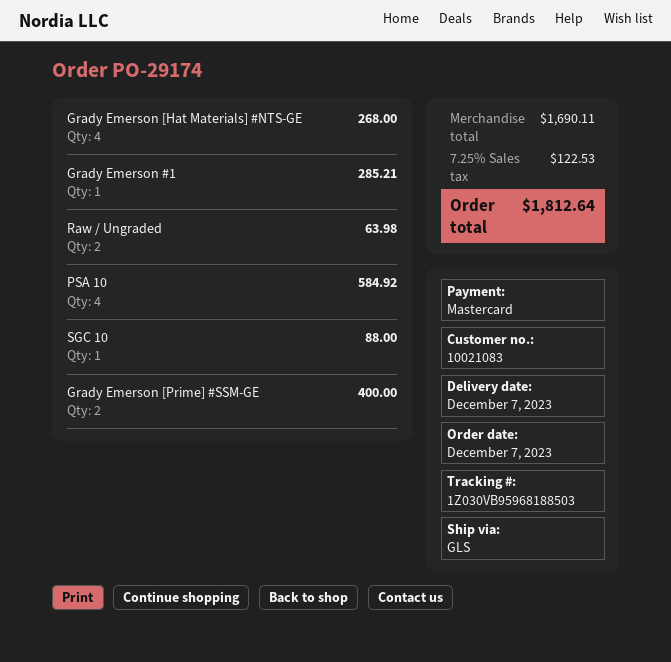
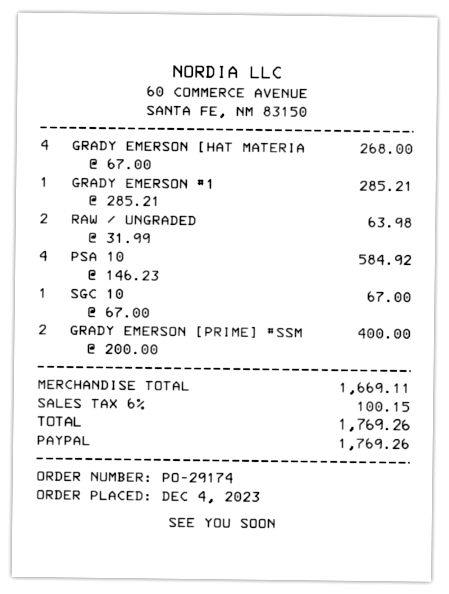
order date: 2023-12-07 -> 2023-12-04
payment method: Mastercard -> PayPal
SGC 10: 1 for 88.00 -> 1 for 67.00
subtotal: 1690.11 -> 1669.11
tax: 7.25% = 122.53 -> 6% = 100.15
total: 1812.64 -> 1769.26

